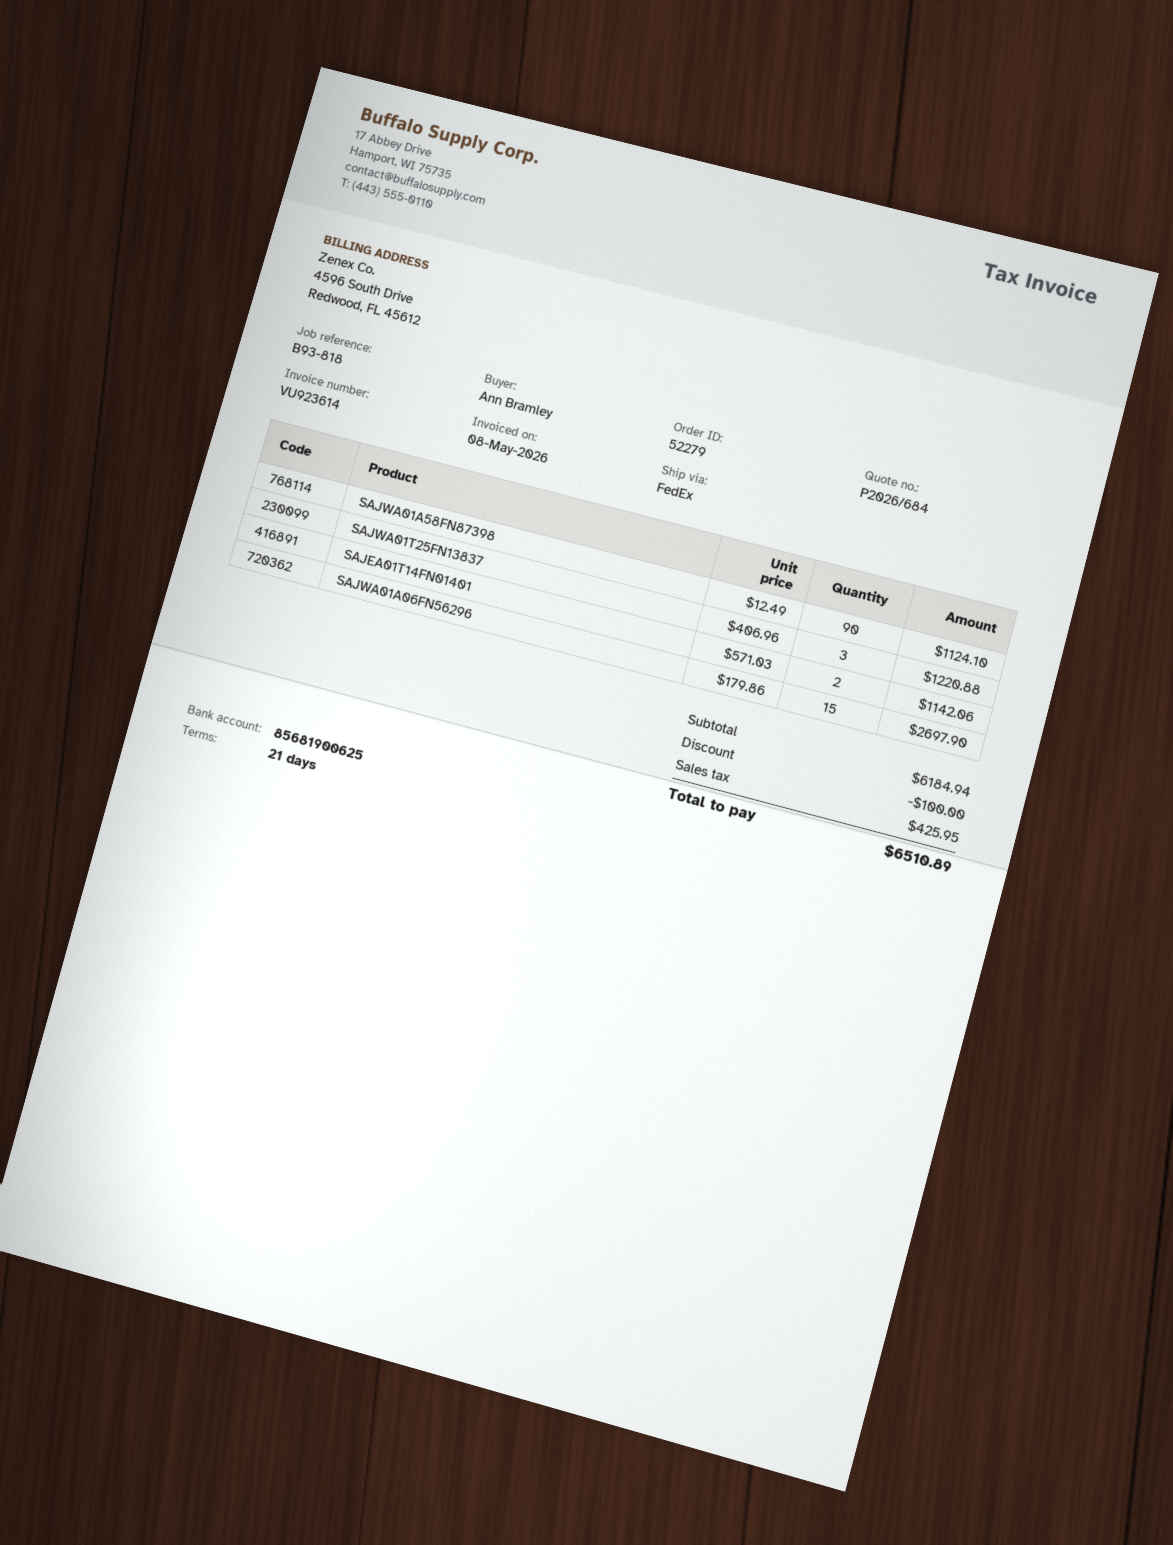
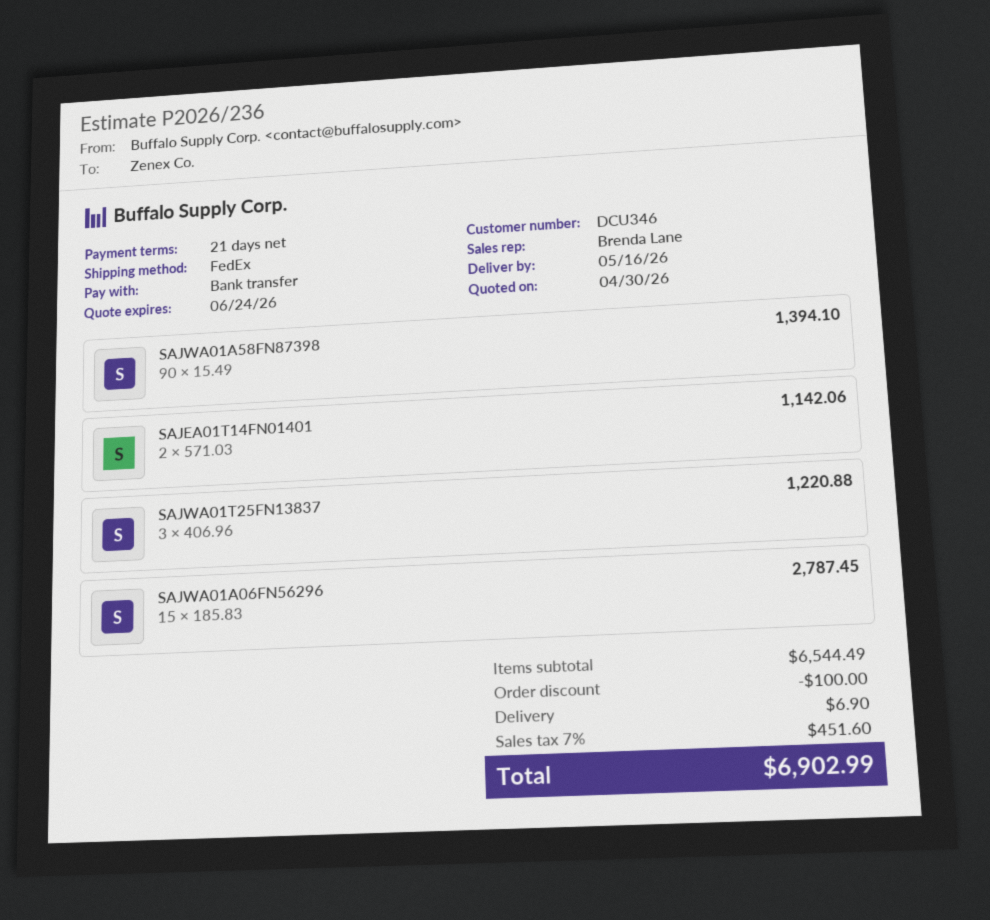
quote number: P2026/684 -> P2026/236
SAJWA01A58FN87398: 90 x 12.49 = 1124.10 -> 90 x 15.49 = 1394.10
SAJWA01A06FN56296: 15 x 179.86 = 2697.90 -> 15 x 185.83 = 2787.45
subtotal: 6184.94 -> 6544.49
shipping: none -> 6.90
tax: 425.95 -> 451.60
total: 6510.89 -> 6902.99

